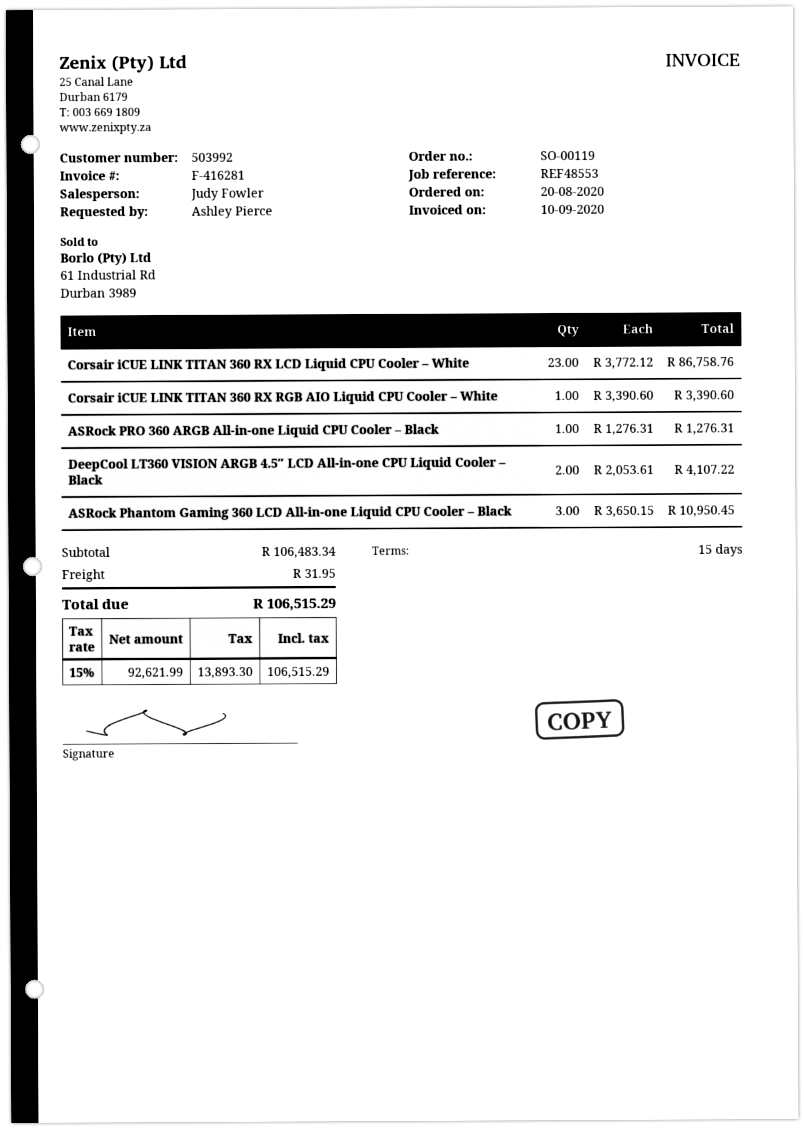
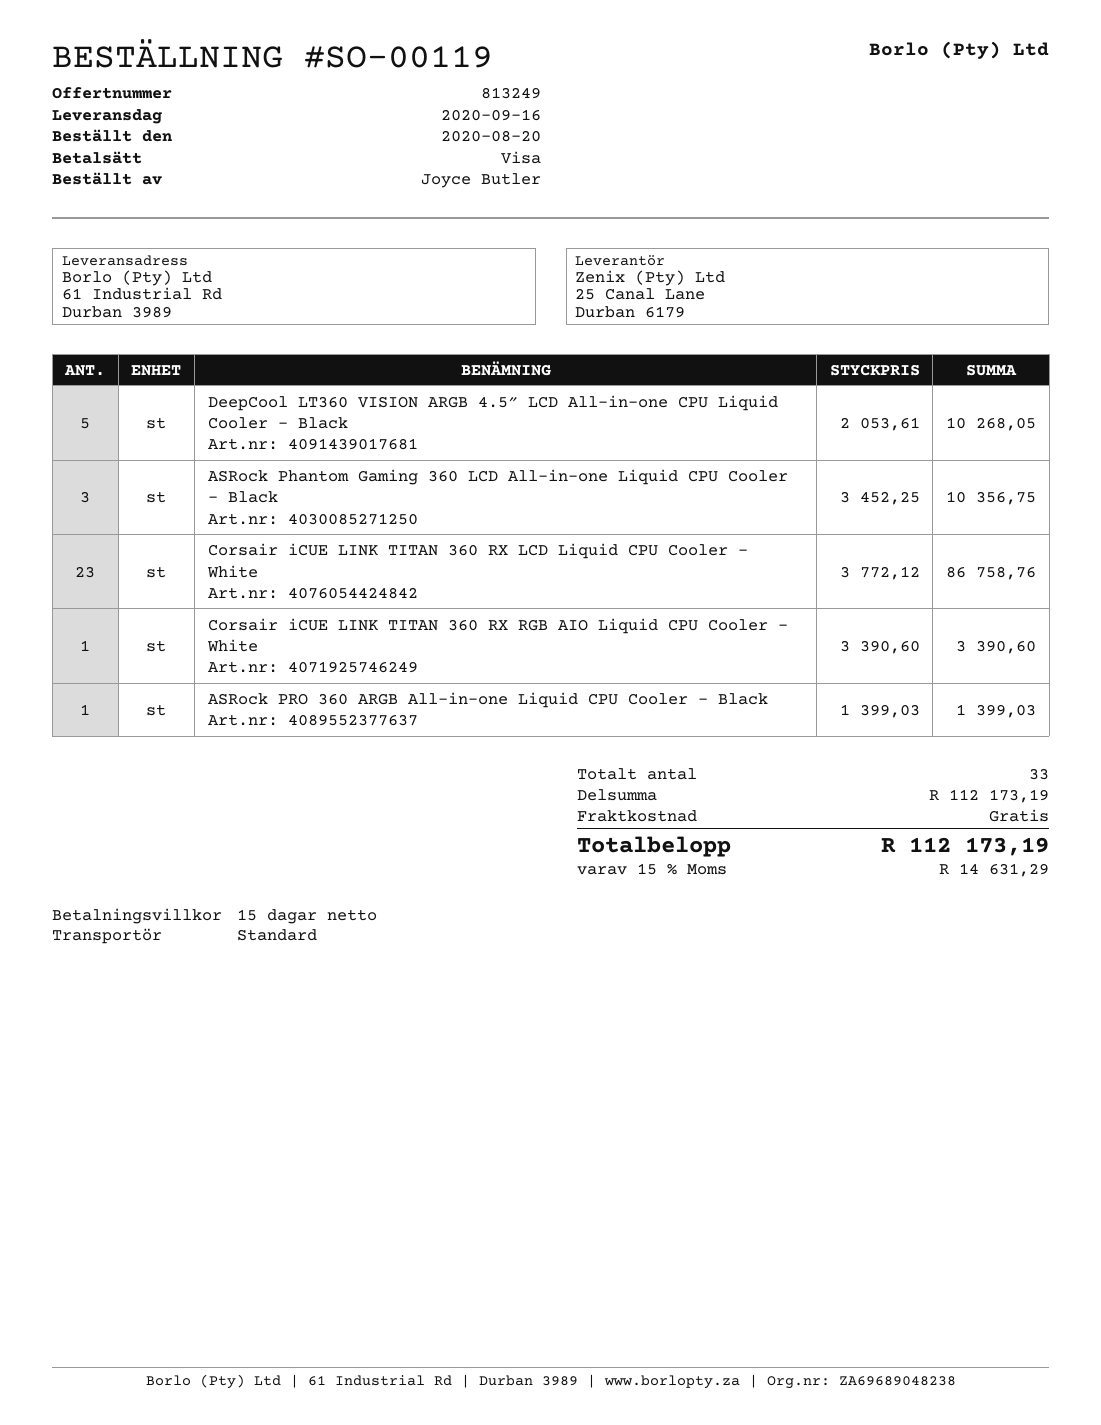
ordered by: Ashley Pierce -> Joyce Butler
ASRock PRO 360 ARGB All-in-one Liquid CPU Cooler – Black: 1 x 1276.31 = 1276.31 -> 1 x 1399.03 = 1399.03
DeepCool LT360 VISION ARGB 4.5″ LCD All-in-one CPU Liquid Cooler – Black: 2 x 2053.61 = 4107.22 -> 5 x 2053.61 = 10268.05
ASRock Phantom Gaming 360 LCD All-in-one Liquid CPU Cooler – Black: 3 x 3650.15 = 10950.45 -> 3 x 3452.25 = 10356.75
subtotal: 106483.34 -> 112173.19
shipping: 31.95 -> 0.00
tax: 15% = 13893.30 -> 15% = 14631.29
total: 106515.29 -> 112173.19

